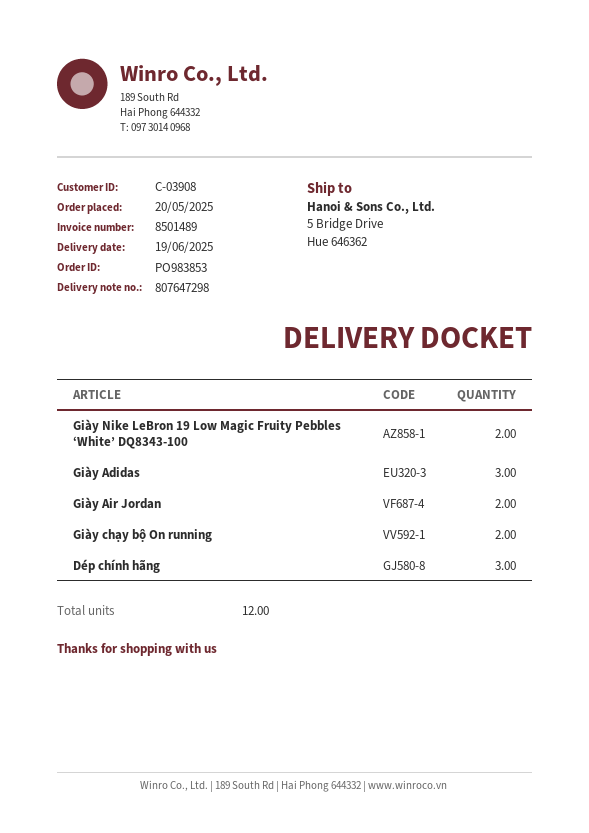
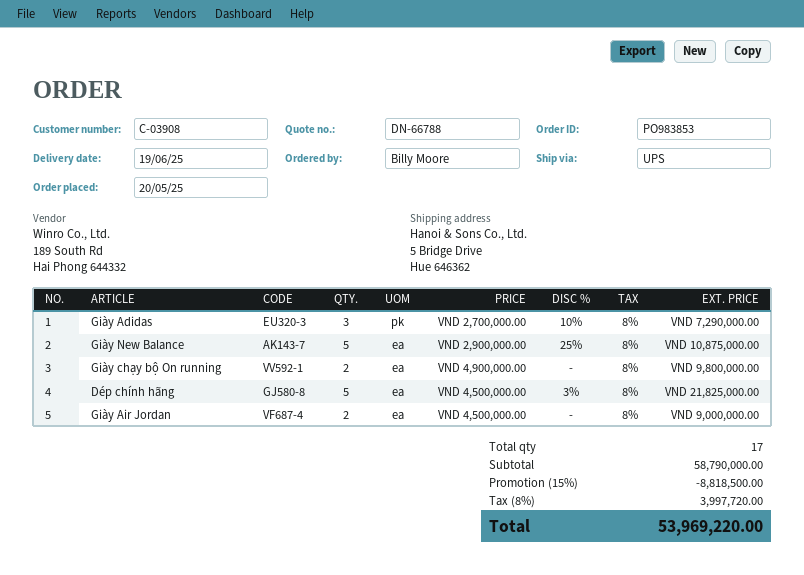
Giày Nike LeBron 19 Low Magic Fruity Pebbles ‘White’ DQ8343-100: 2 -> none
Dép chính hãng: 3 -> 5
Giày New Balance: none -> 5
total quantity: 12 -> 17

